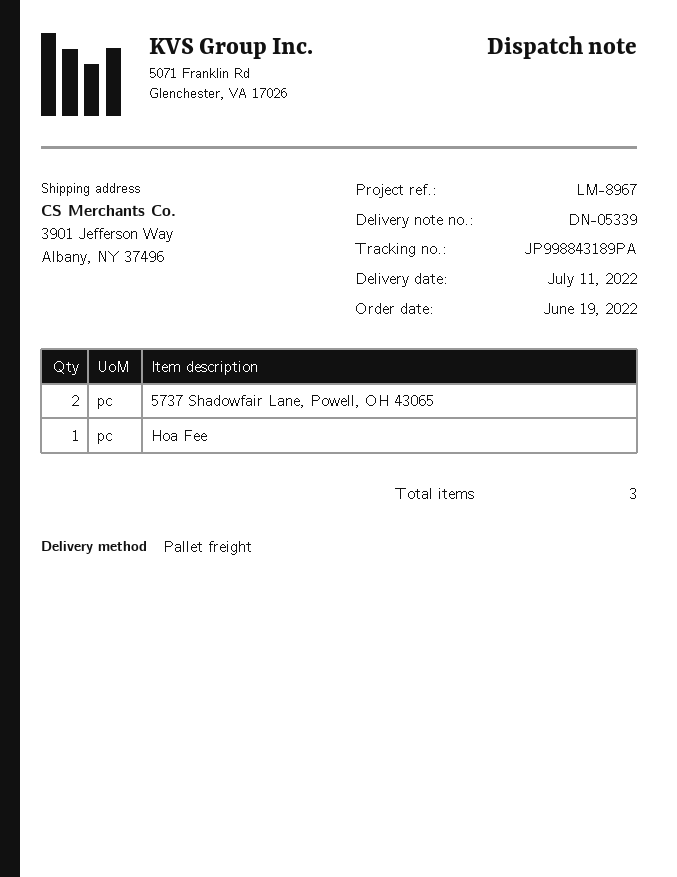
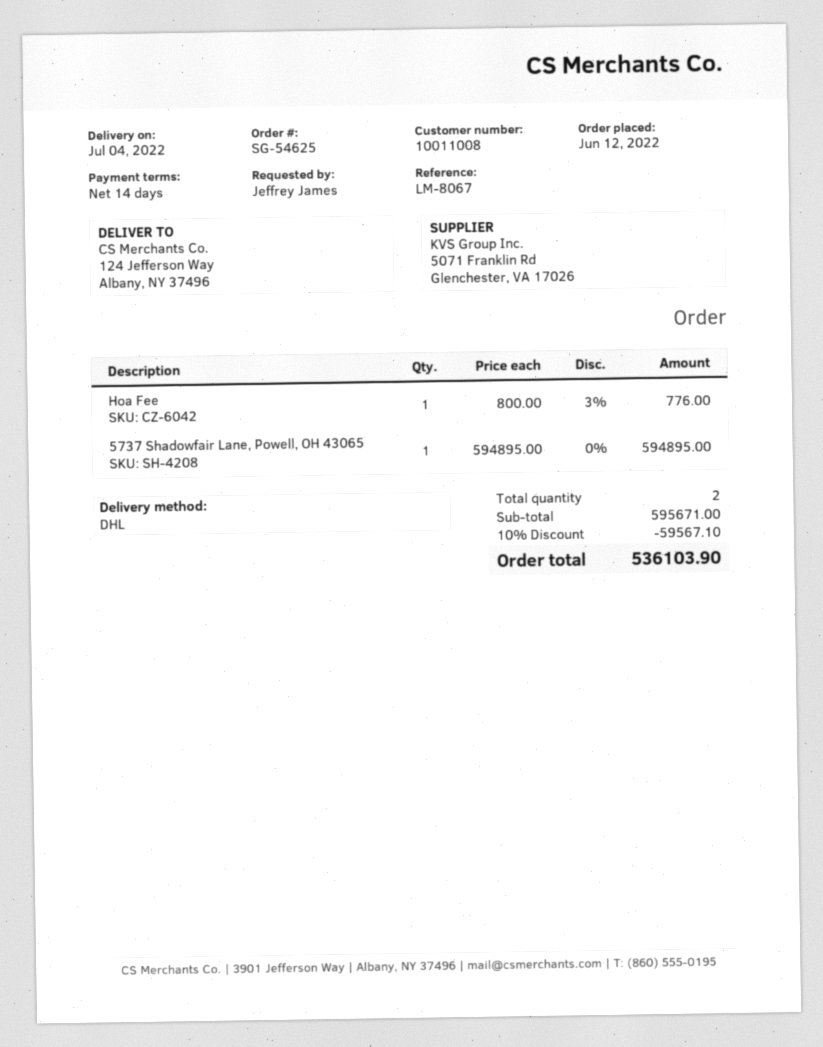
order date: 2022-06-19 -> 2022-06-12
delivery date: 2022-07-11 -> 2022-07-04
reference: LM-8967 -> LM-8067
shipping method: pallet freight -> DHL
ship to: 3901 Jefferson Way, Albany, NY 37496 -> 124 Jefferson Way, Albany, NY 37496
5737 Shadowfair Lane, Powell, OH 43065: 2 -> 1
total quantity: 3 -> 2

